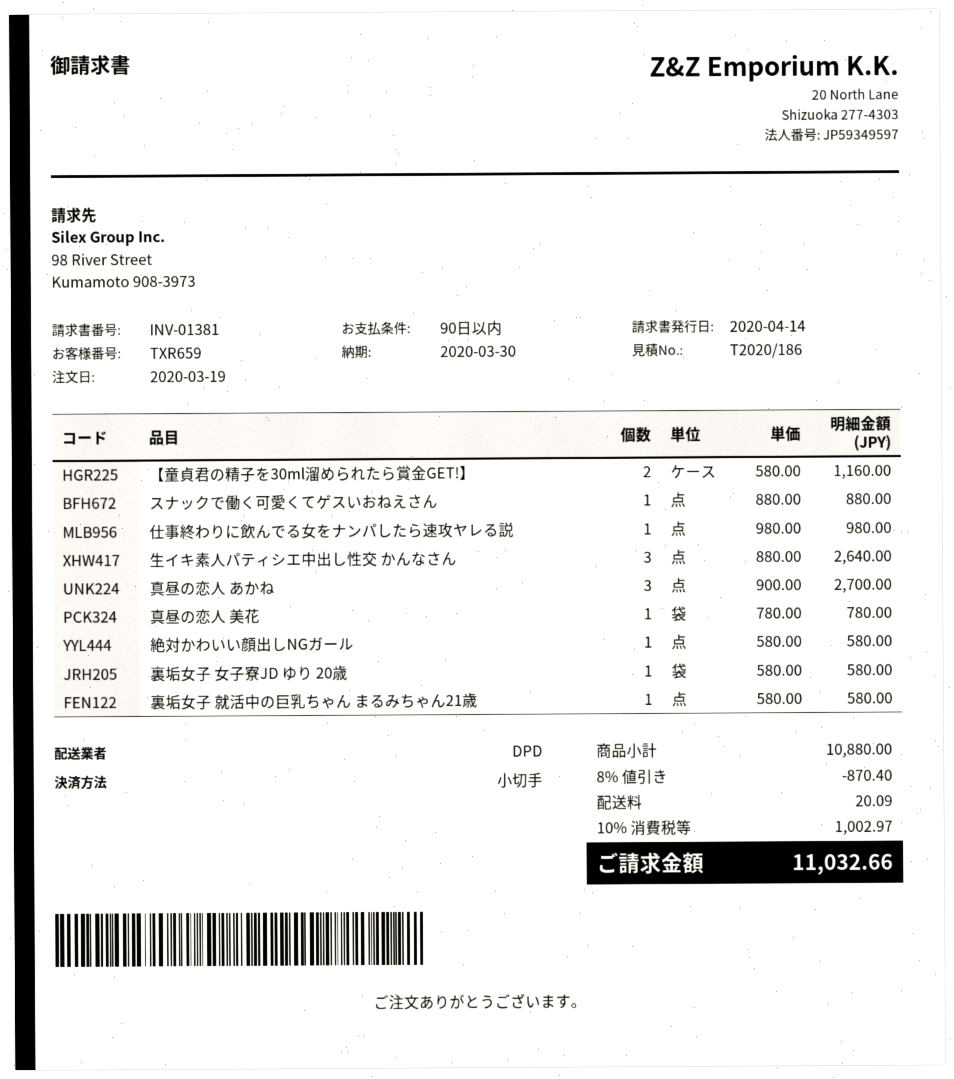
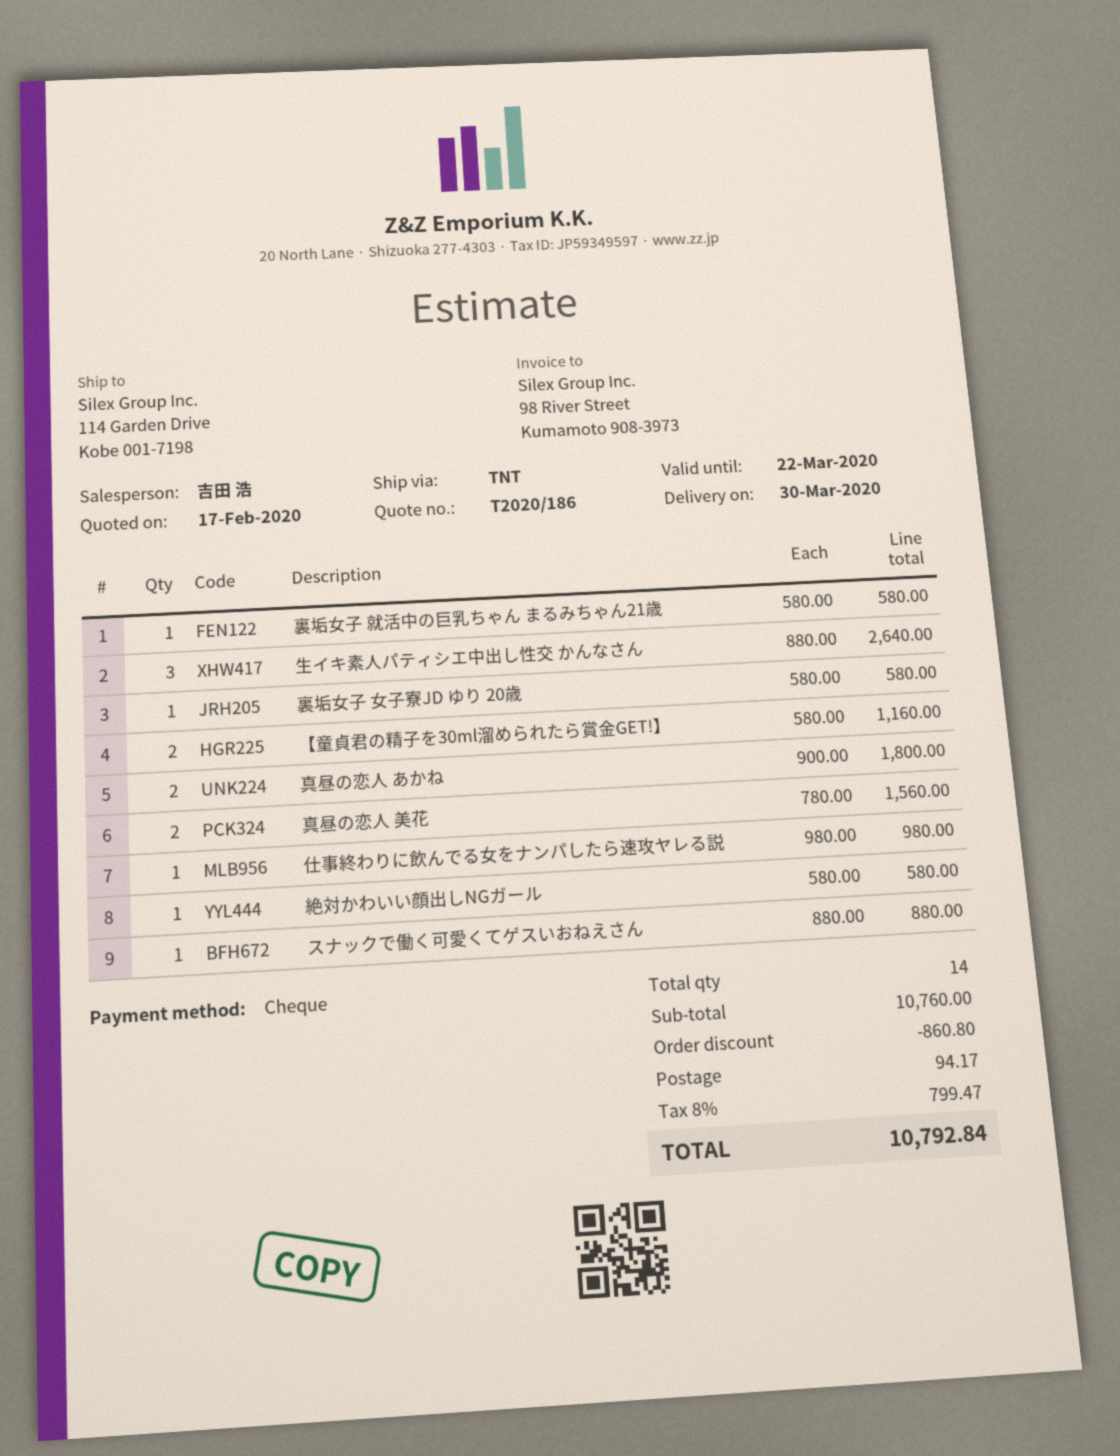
shipping method: DPD -> TNT
真昼の恋人 あかね: 3 x 900.00 = 2700.00 -> 2 x 900.00 = 1800.00
真昼の恋人 美花: 1 x 780.00 = 780.00 -> 2 x 780.00 = 1560.00
subtotal: 10880.00 -> 10760.00
discount: 870.40 -> 860.80
shipping: 20.09 -> 94.17
tax: 10% = 1002.97 -> 8% = 799.47
total: 11032.66 -> 10792.84

